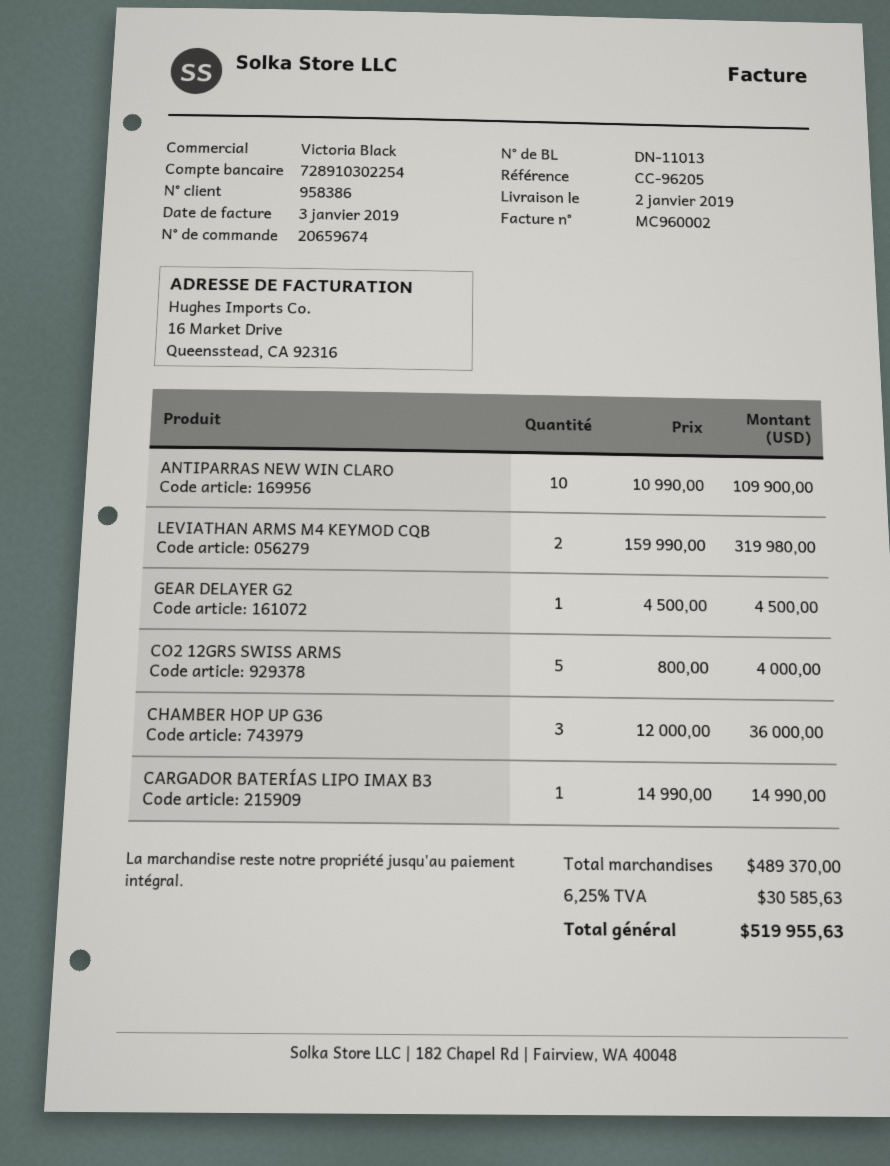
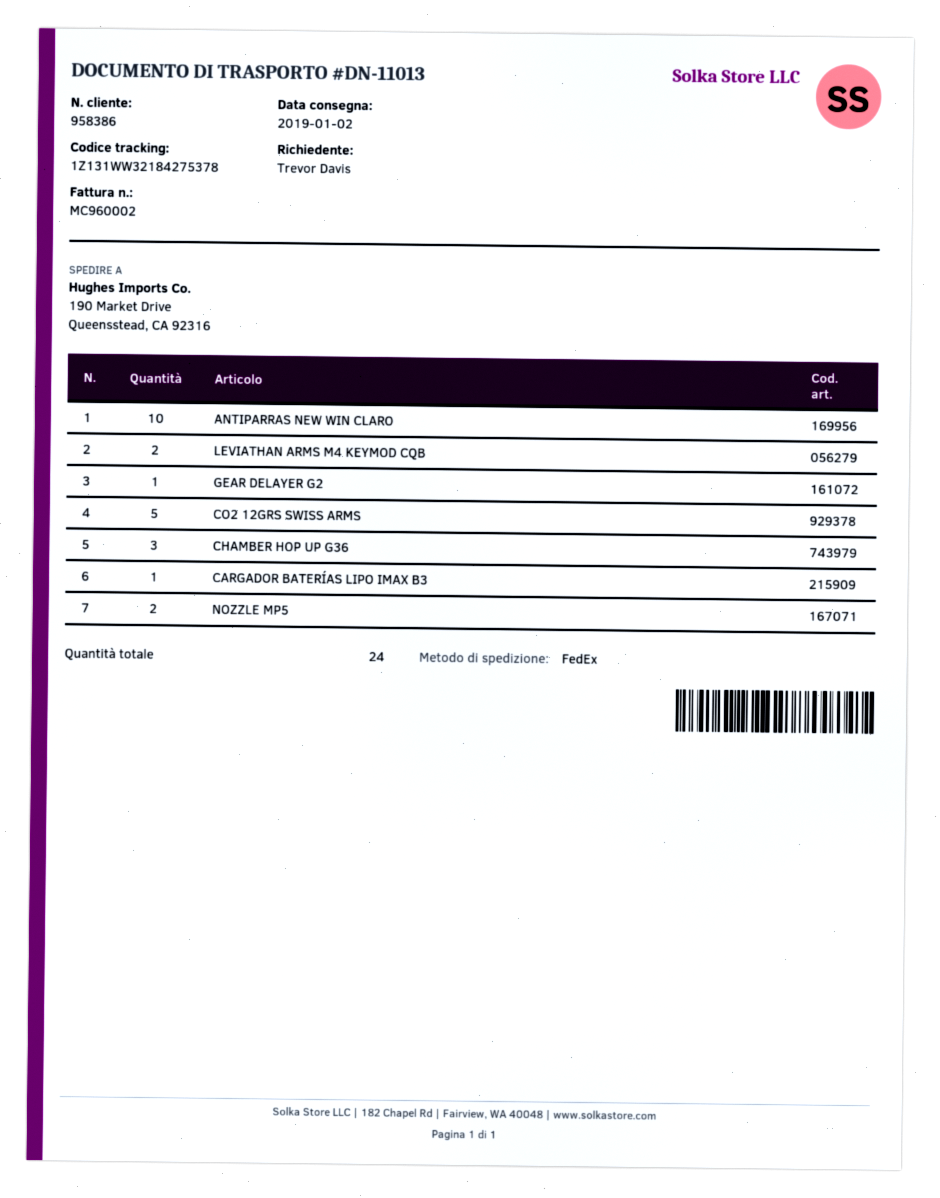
NOZZLE MP5: none -> 2

